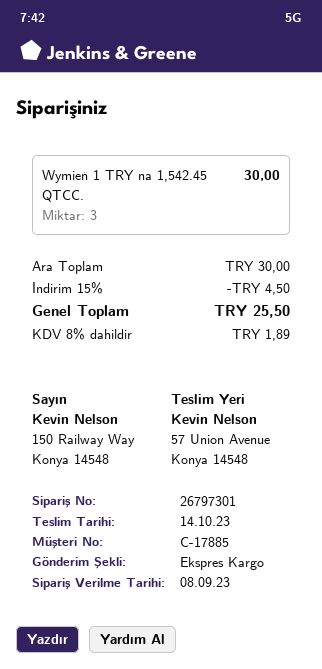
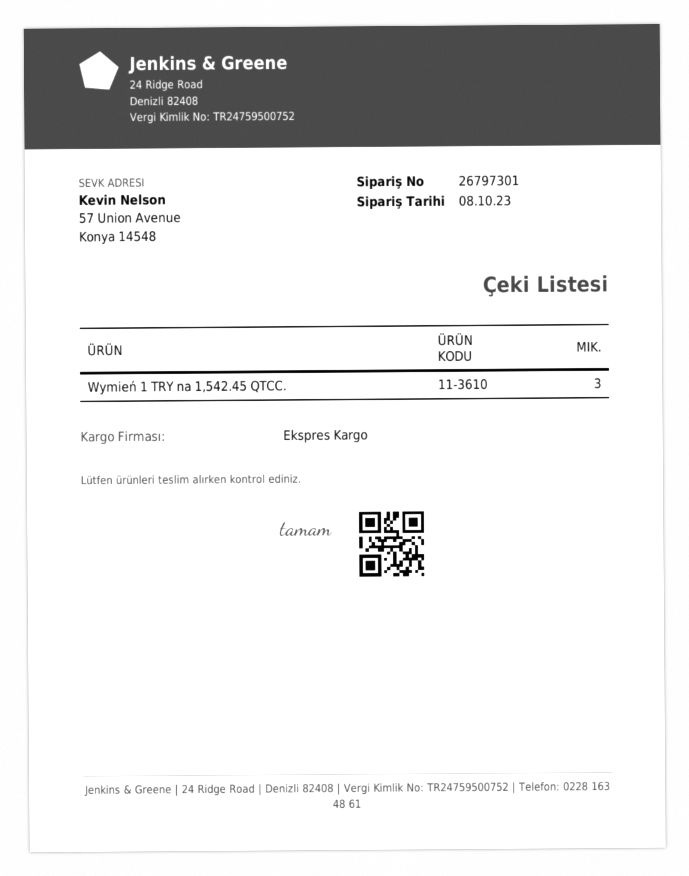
order date: 2023-09-08 -> 2023-10-08

